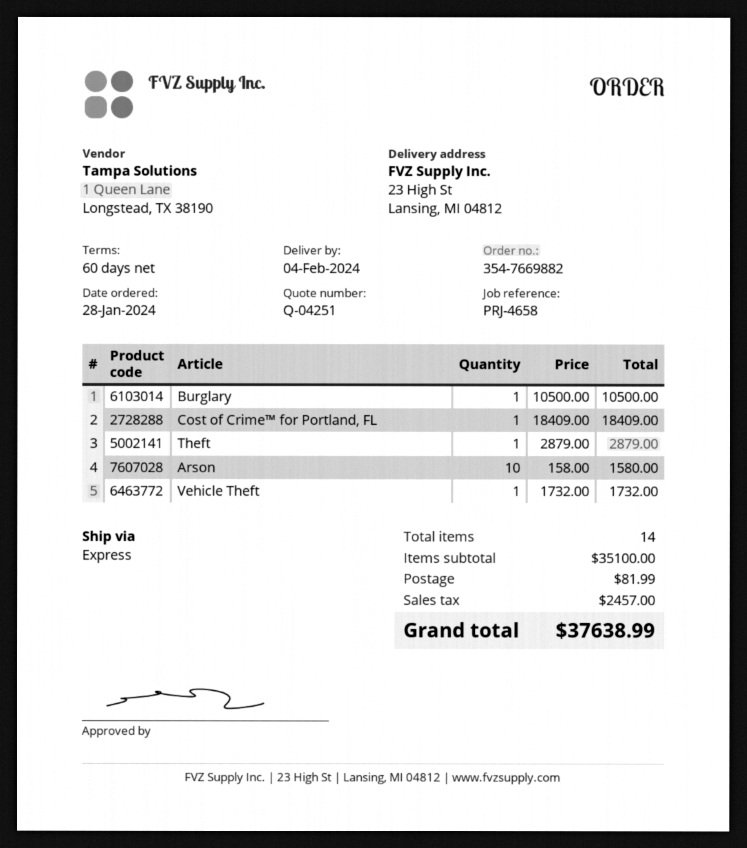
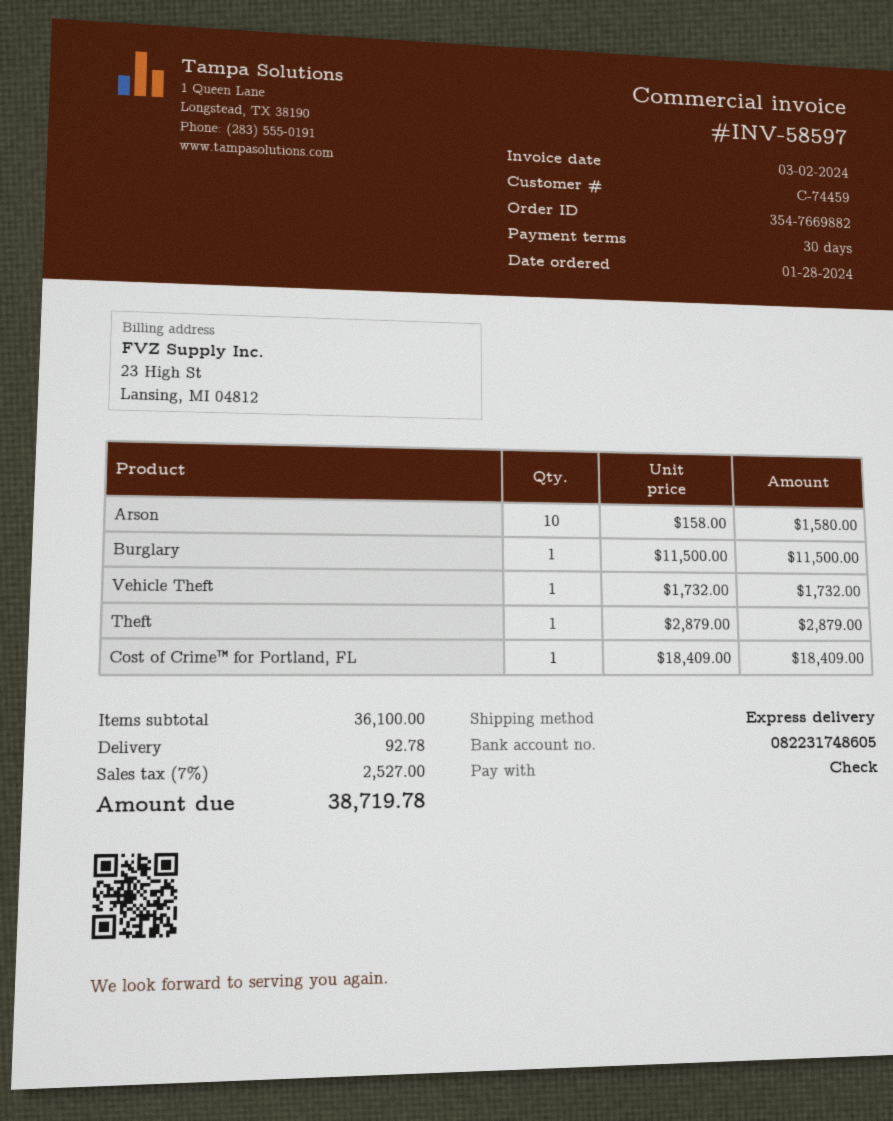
payment terms: 60 days -> 30 days
Burglary: 1 x 10500.00 = 10500.00 -> 1 x 11500.00 = 11500.00
subtotal: 35100.00 -> 36100.00
shipping: 81.99 -> 92.78
tax: 2457.00 -> 2527.00
total: 37638.99 -> 38719.78

